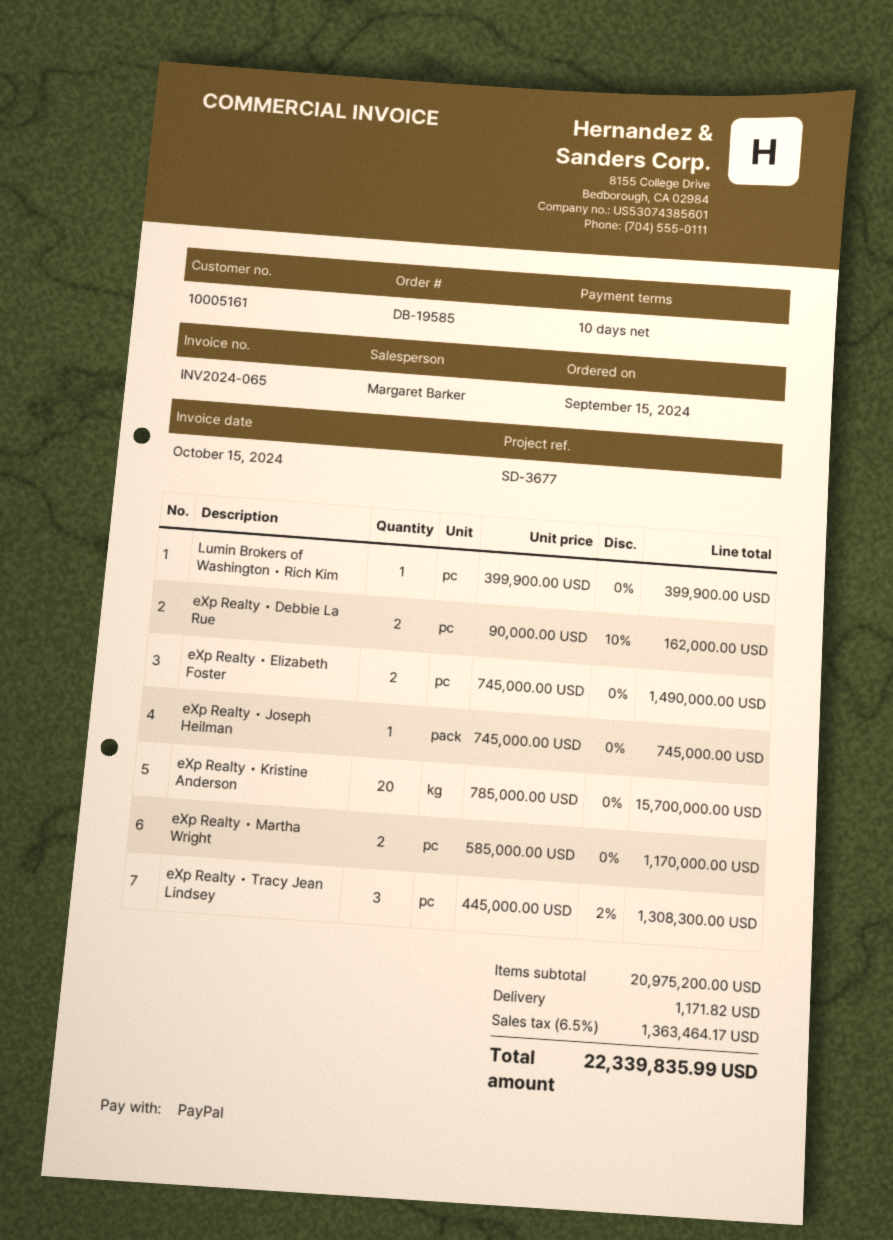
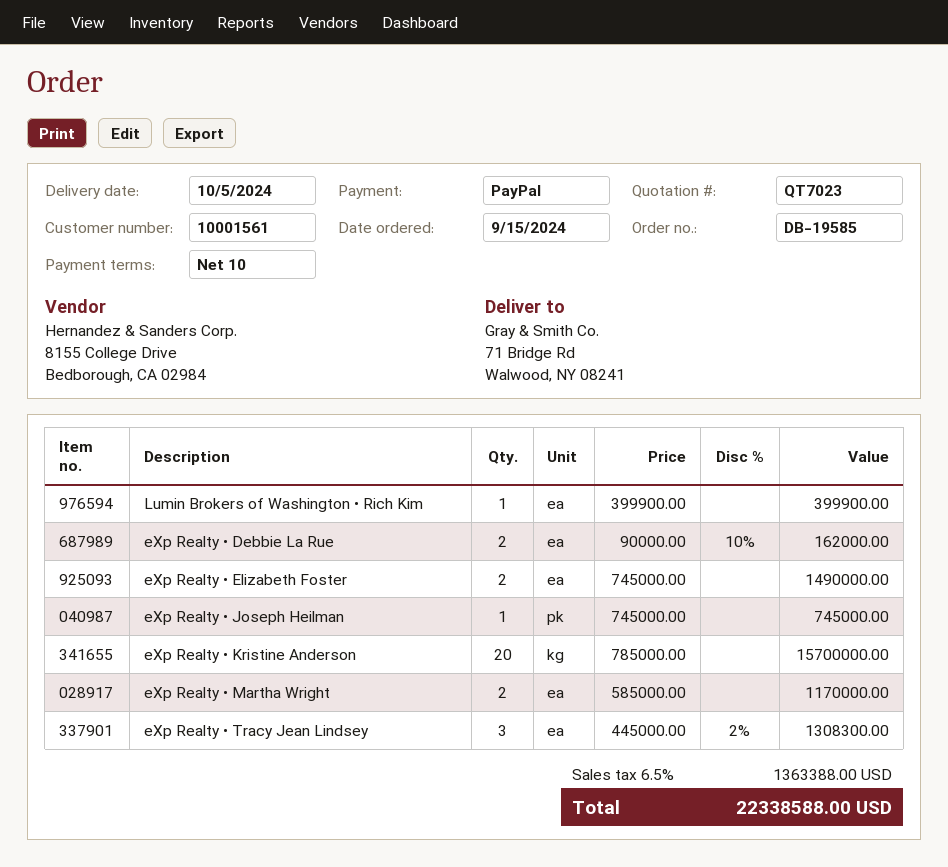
customer number: 10005161 -> 10001561
shipping: 1171.82 -> none
tax: 6.5% = 1363464.17 -> 6.5% = 1363388.00
total: 22339835.99 -> 22338588.00

